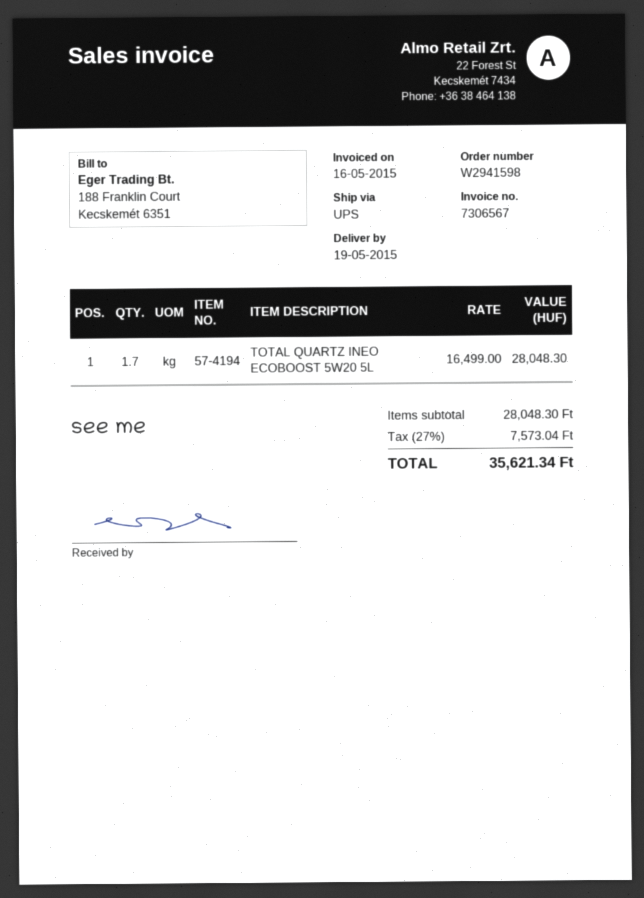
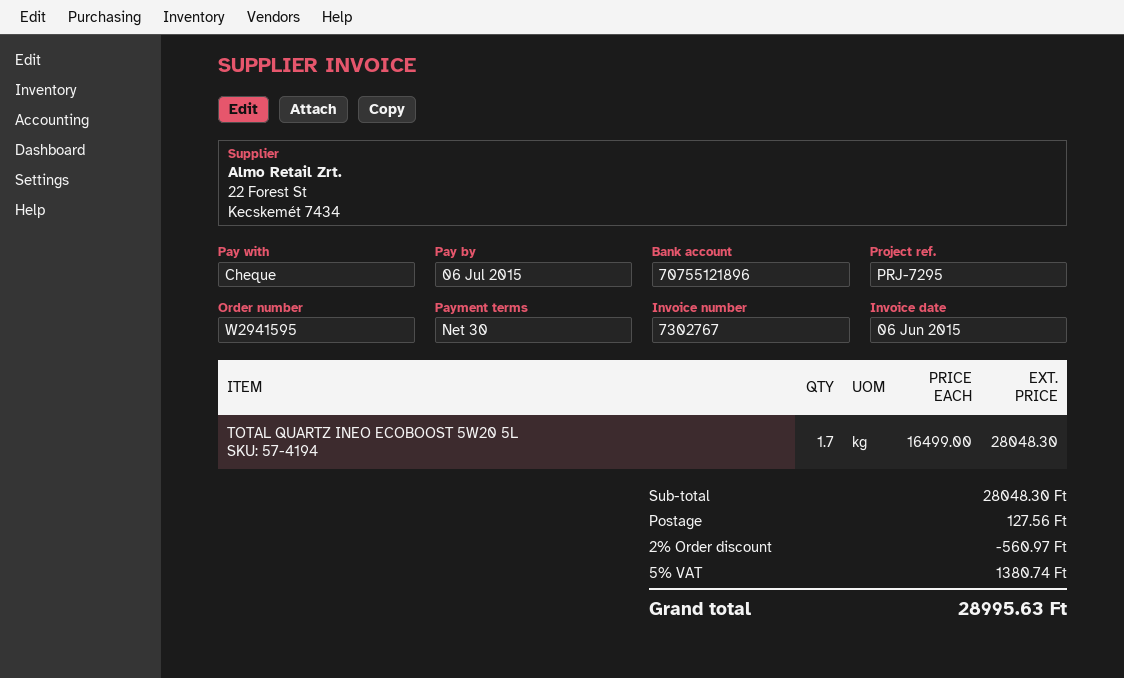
order number: W2941598 -> W2941595
invoice number: 7306567 -> 7302767
invoice date: 2015-05-16 -> 2015-06-06
discount: none -> 2% = 560.97
shipping: none -> 127.56
tax: 27% = 7573.04 -> 5% = 1380.74
total: 35621.34 -> 28995.63

